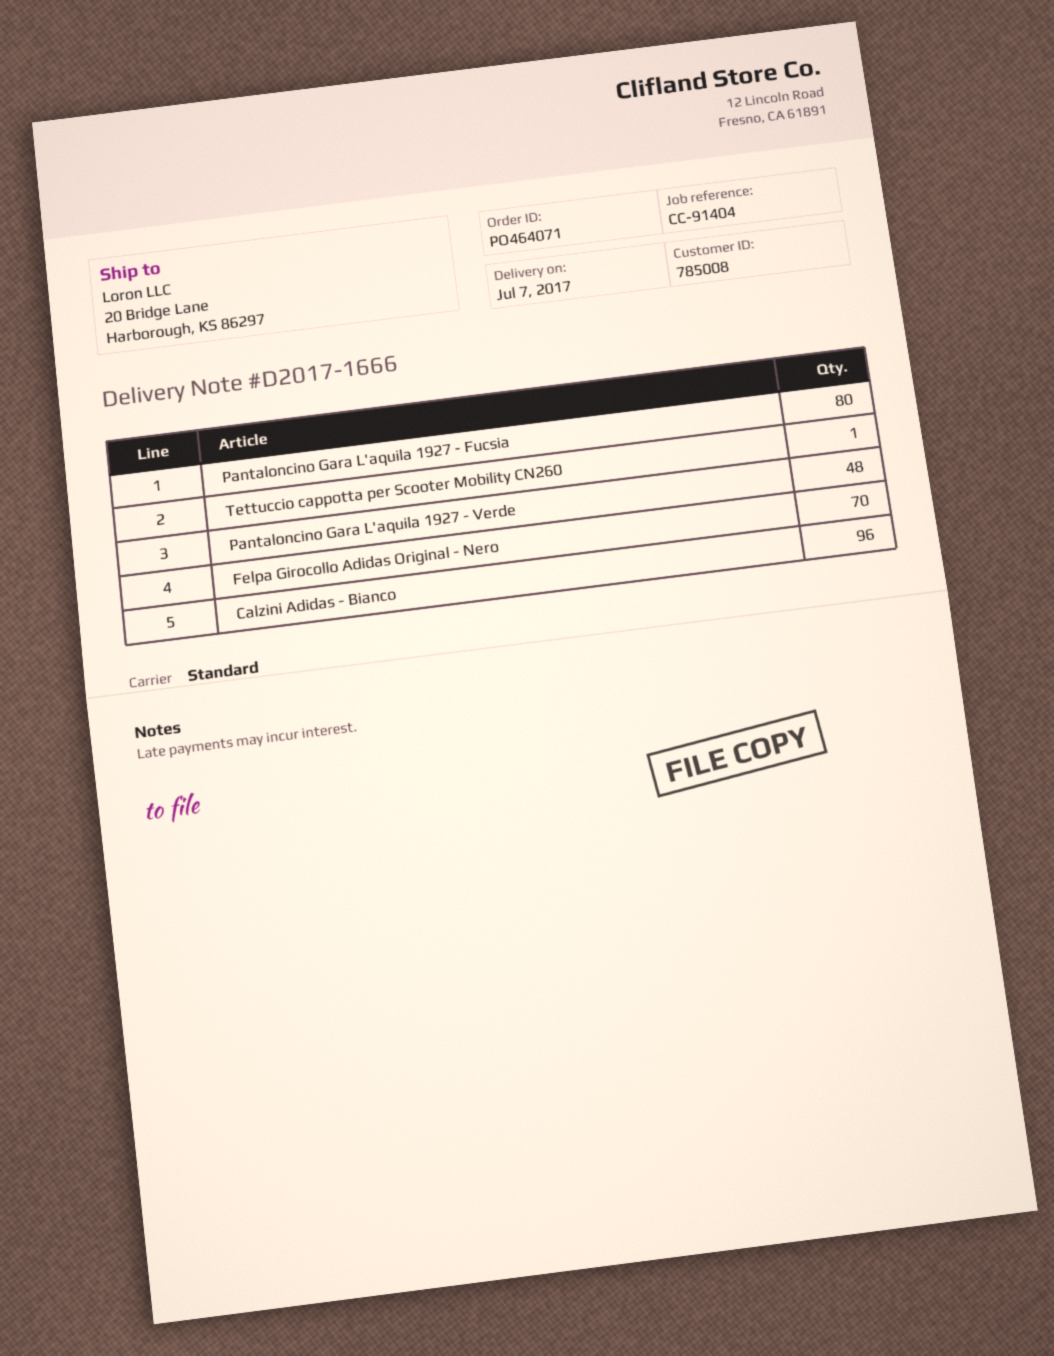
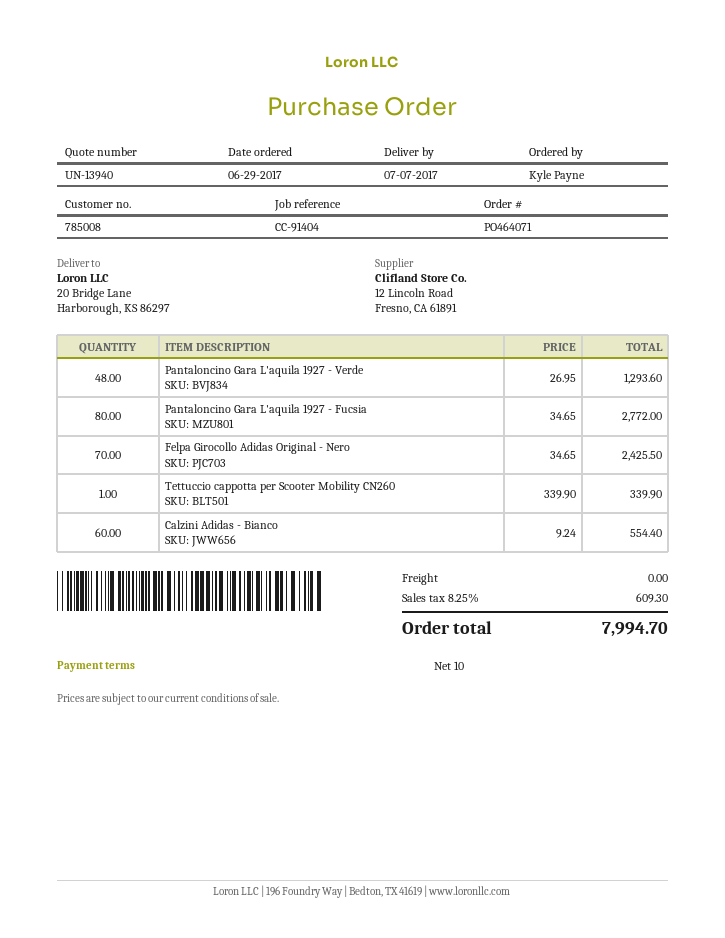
Calzini Adidas - Bianco: 96 -> 60

